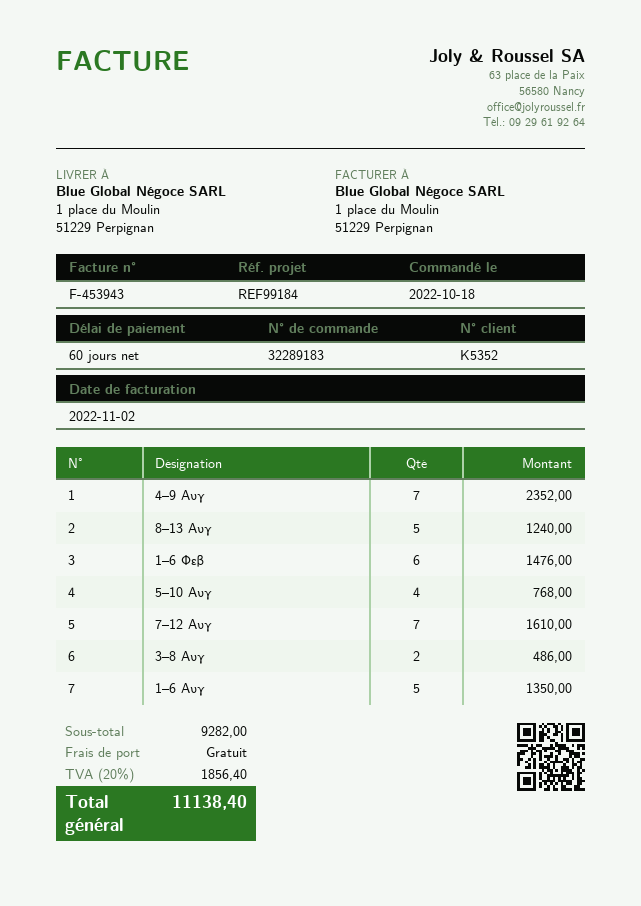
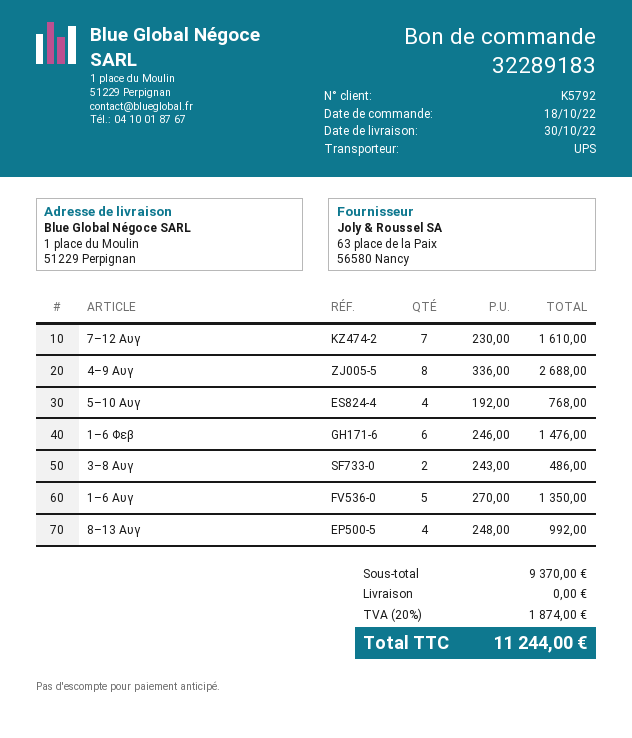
customer number: K5352 -> K5792
4–9 Αυγ: 7 for 2352.00 -> 8 for 2688.00
8–13 Αυγ: 5 for 1240.00 -> 4 for 992.00
subtotal: 9282.00 -> 9370.00
tax: 20% = 1856.40 -> 20% = 1874.00
total: 11138.40 -> 11244.00

